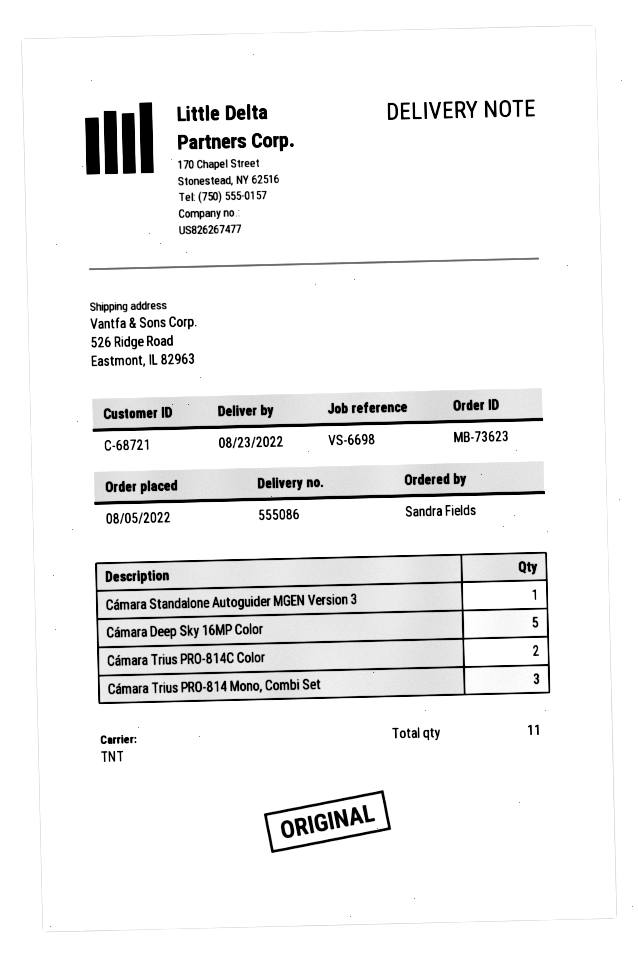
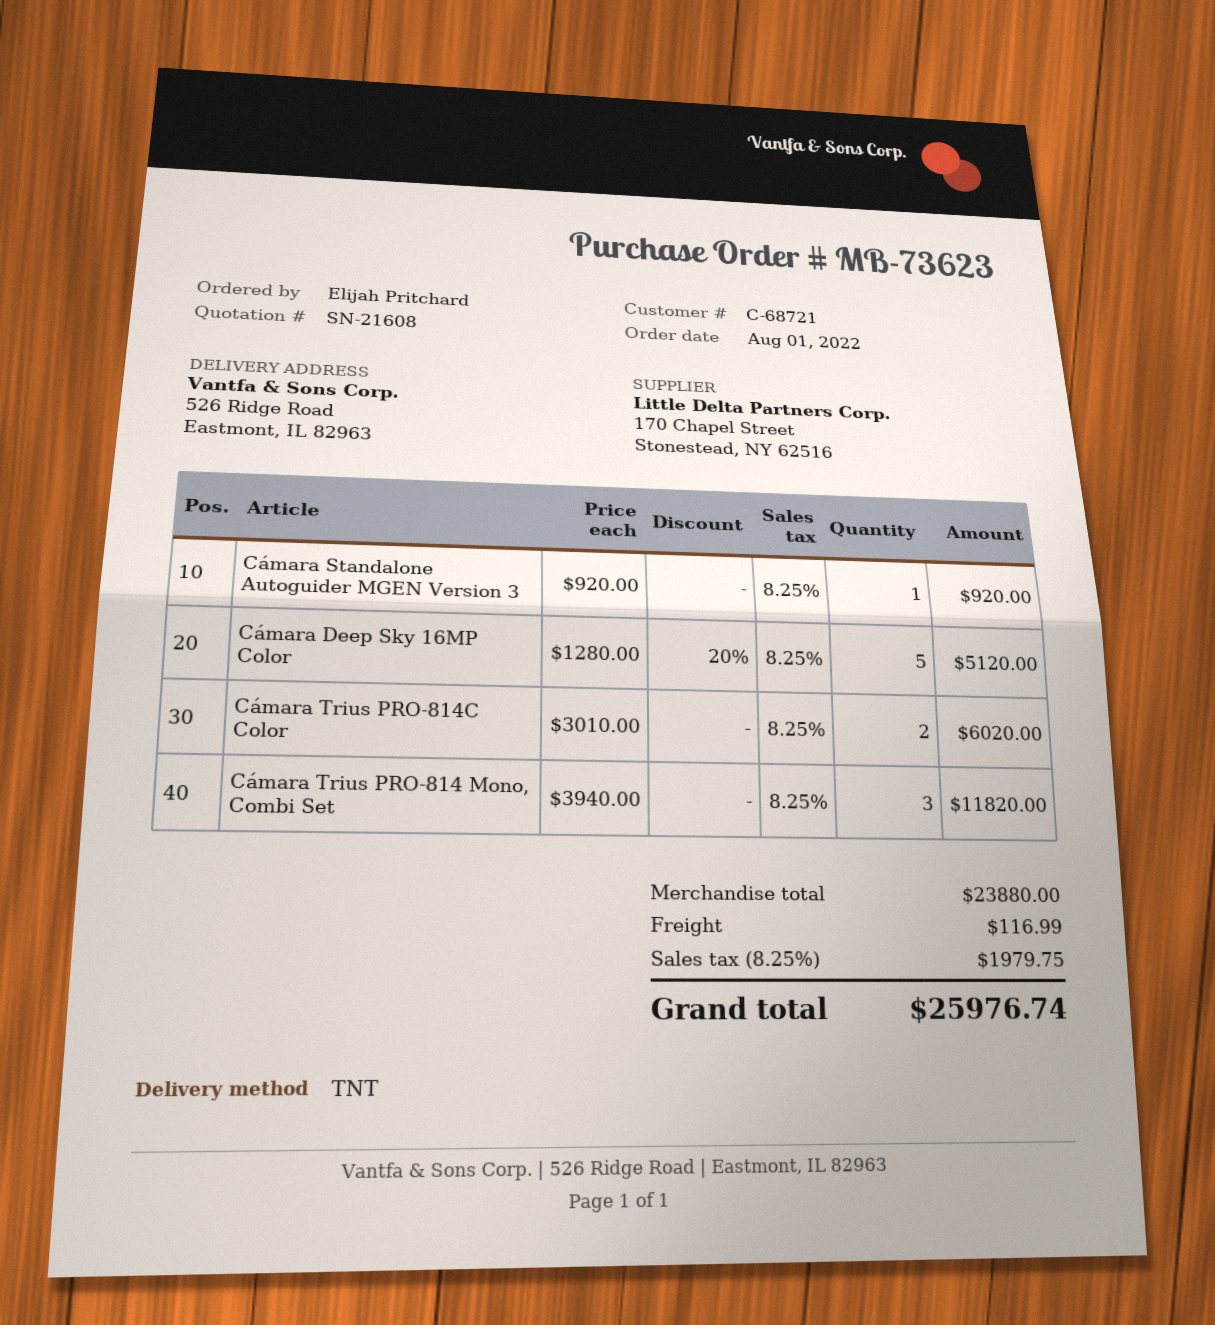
order date: 2022-08-05 -> 2022-08-01
ordered by: Sandra Fields -> Elijah Pritchard

